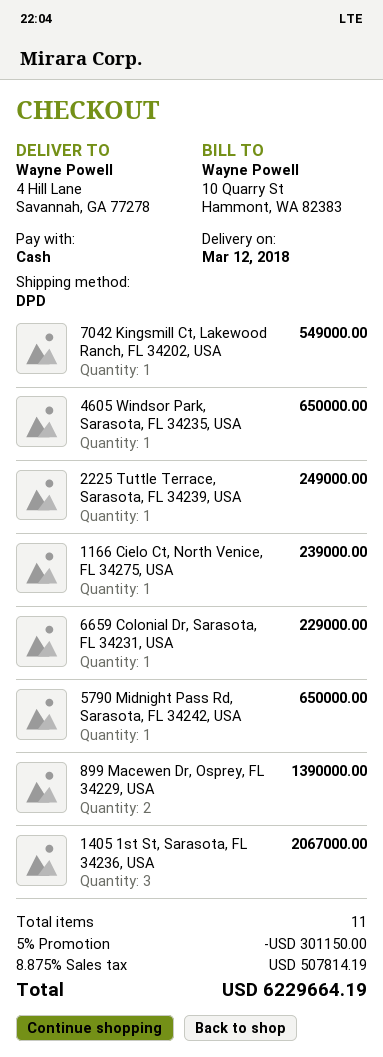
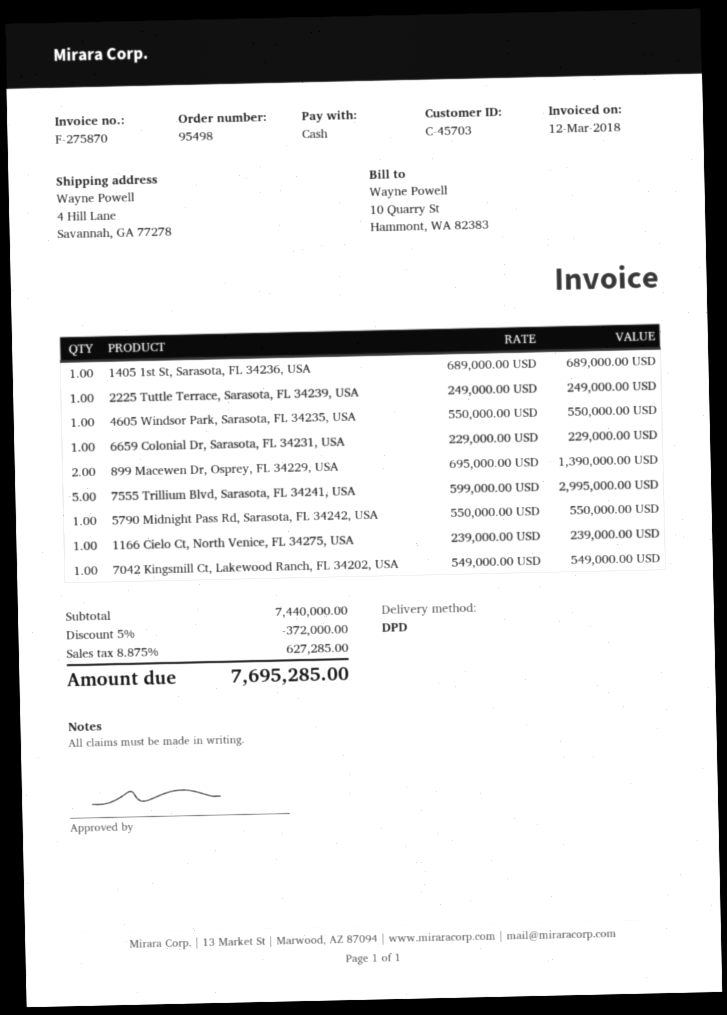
4605 Windsor Park, Sarasota, FL 34235, USA: 1 for 650000.00 -> 1 for 550000.00
5790 Midnight Pass Rd, Sarasota, FL 34242, USA: 1 for 650000.00 -> 1 for 550000.00
1405 1st St, Sarasota, FL 34236, USA: 3 for 2067000.00 -> 1 for 689000.00
7555 Trillium Blvd, Sarasota, FL 34241, USA: none -> 5 for 2995000.00
discount: 5% = 301150.00 -> 5% = 372000.00
tax: 8.875% = 507814.19 -> 8.875% = 627285.00
total: 6229664.19 -> 7695285.00

